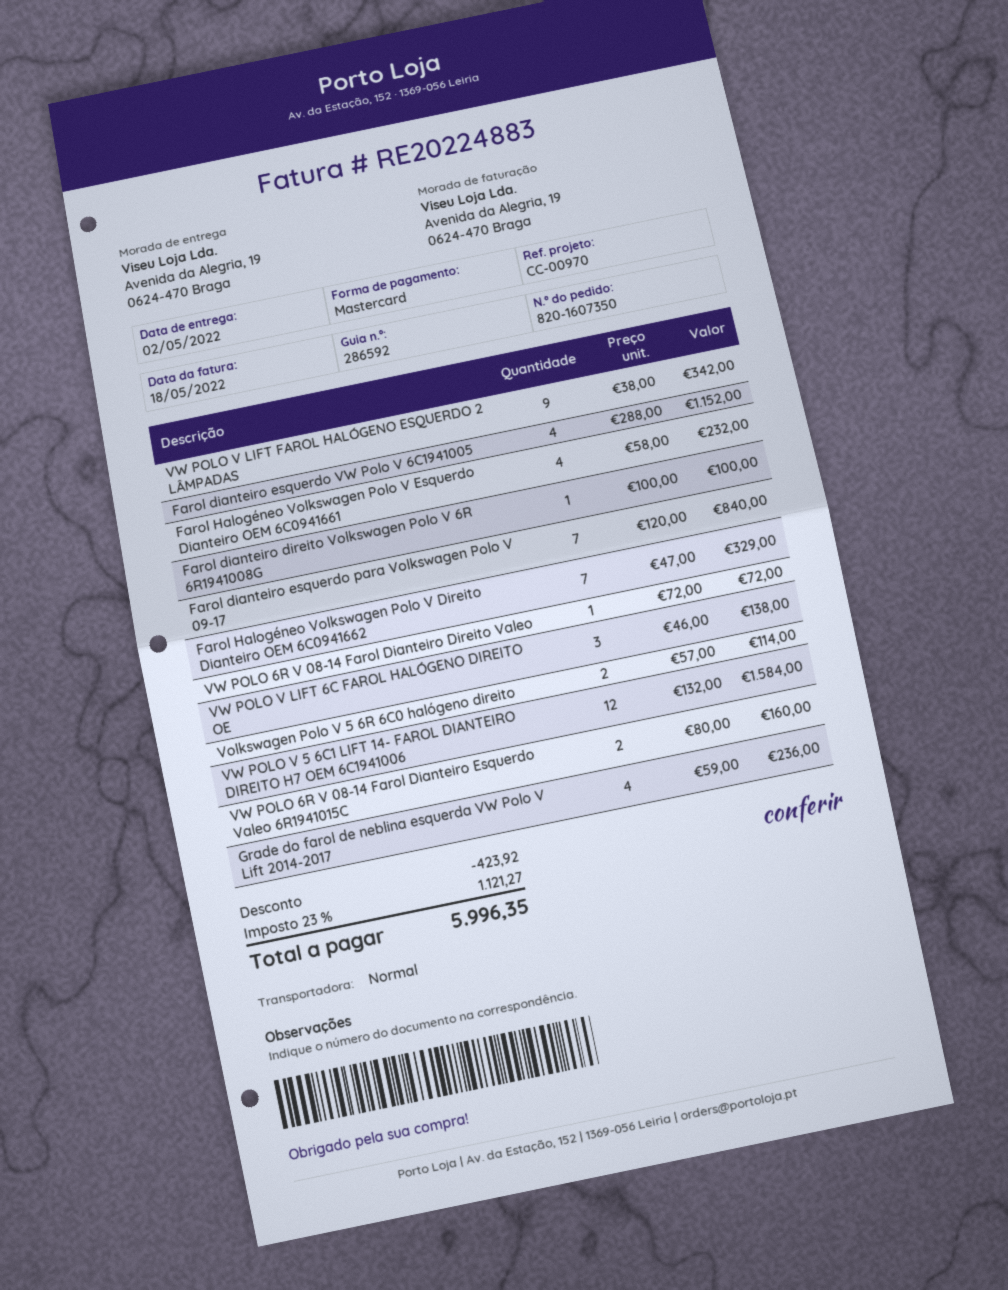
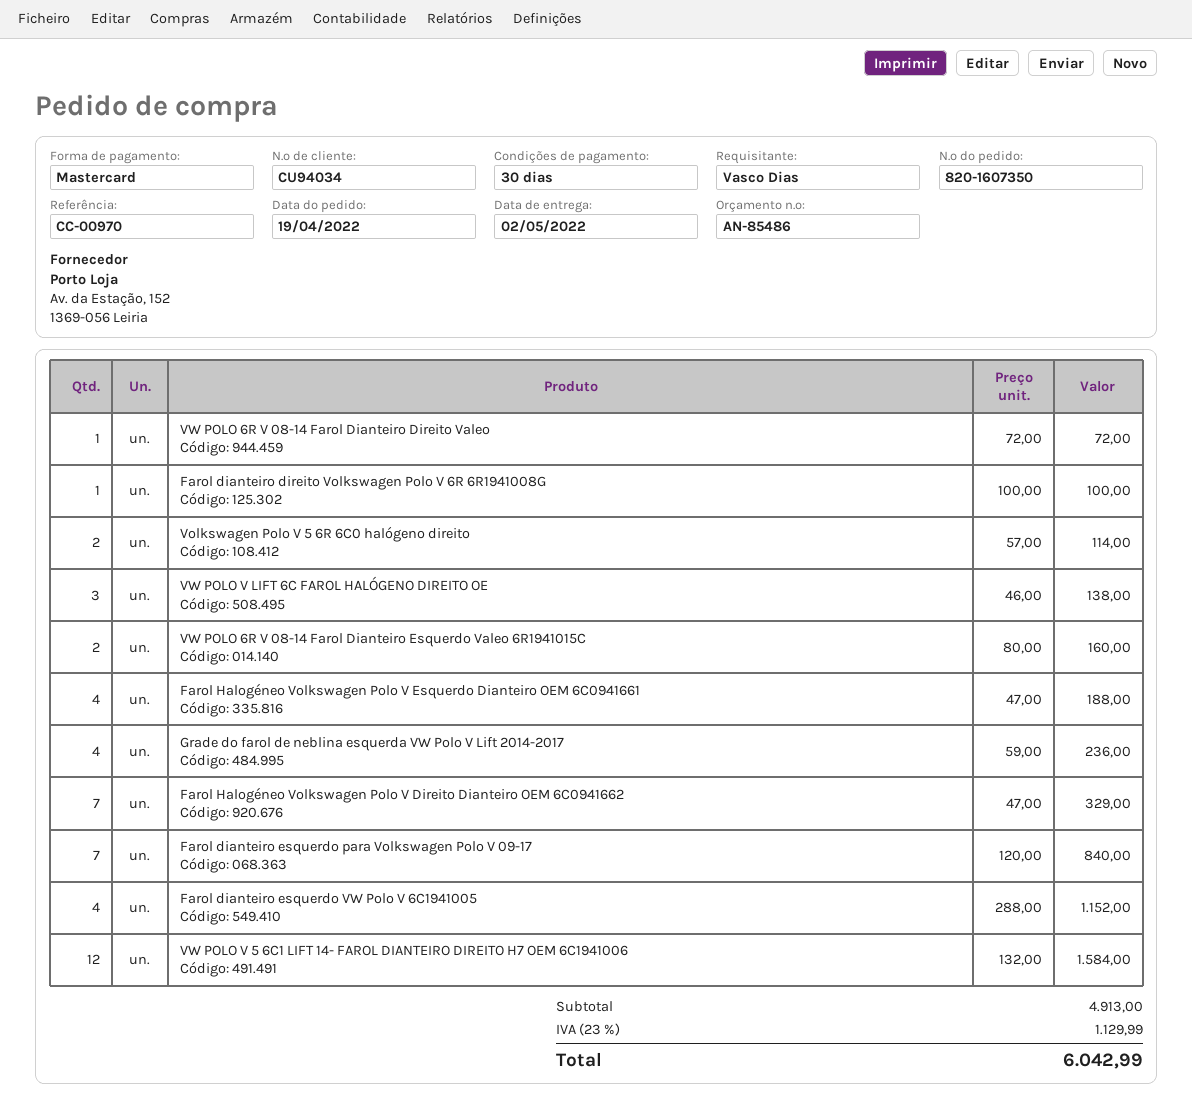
VW POLO V LIFT FAROL HALÓGENO ESQUERDO 2 LÂMPADAS: 9 x 38.00 = 342.00 -> none
Farol Halogéneo Volkswagen Polo V Esquerdo Dianteiro OEM 6C0941661: 4 x 58.00 = 232.00 -> 4 x 47.00 = 188.00
discount: 423.92 -> none
tax: 23% = 1121.27 -> 23% = 1129.99
total: 5996.35 -> 6042.99

